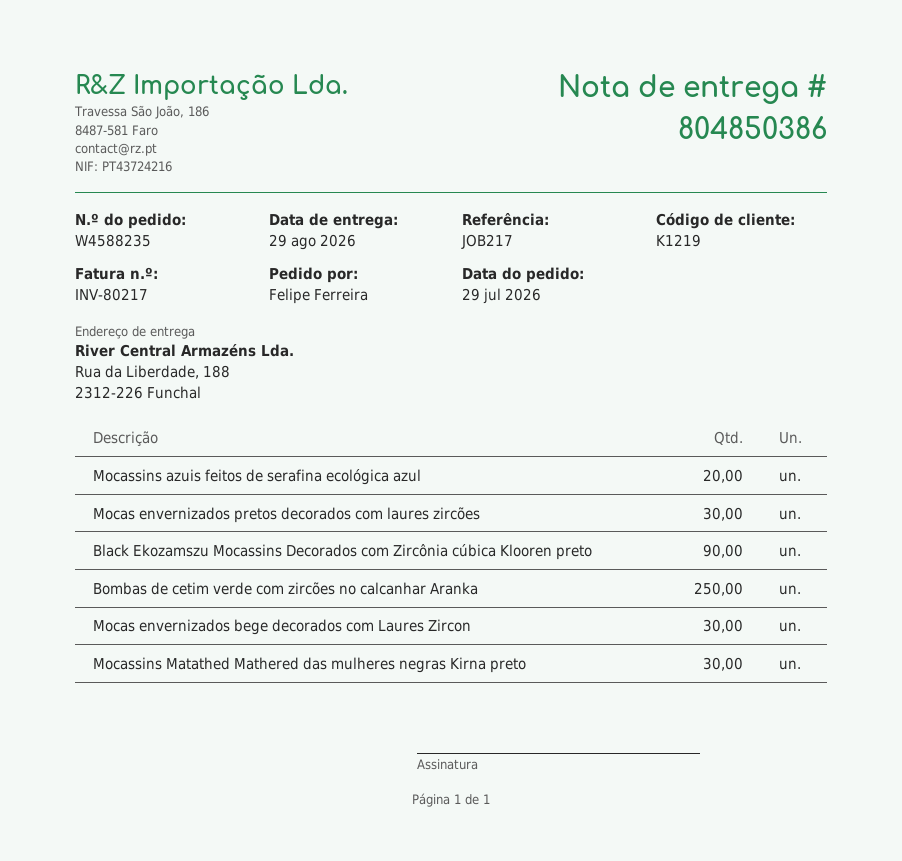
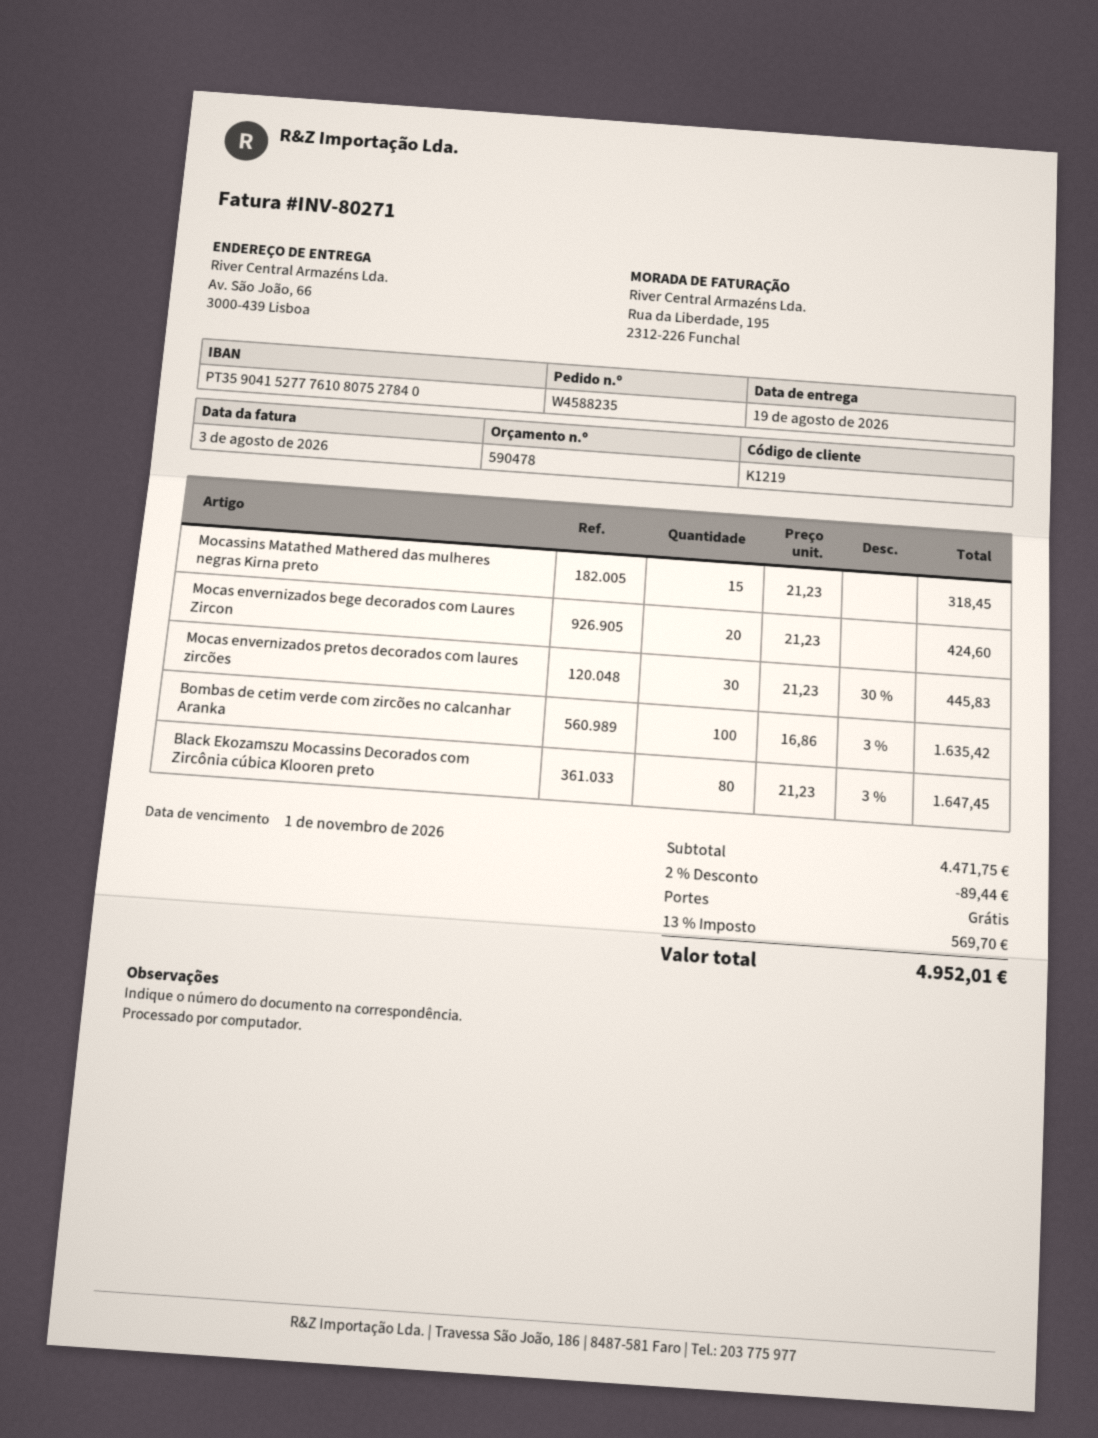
delivery date: 2026-08-29 -> 2026-08-19
invoice number: INV-80217 -> INV-80271
ship to: Rua da Liberdade, 188, 2312-226 Funchal -> Av. São João, 66, 3000-439 Lisboa
Mocassins azuis feitos de serafina ecológica azul: 20 -> none
Black Ekozamszu Mocassins Decorados com Zircônia cúbica Klooren preto: 90 -> 80
Bombas de cetim verde com zircões no calcanhar Aranka: 250 -> 100
Mocas envernizados bege decorados com Laures Zircon: 30 -> 20
Mocassins Matathed Mathered das mulheres negras Kirna preto: 30 -> 15

